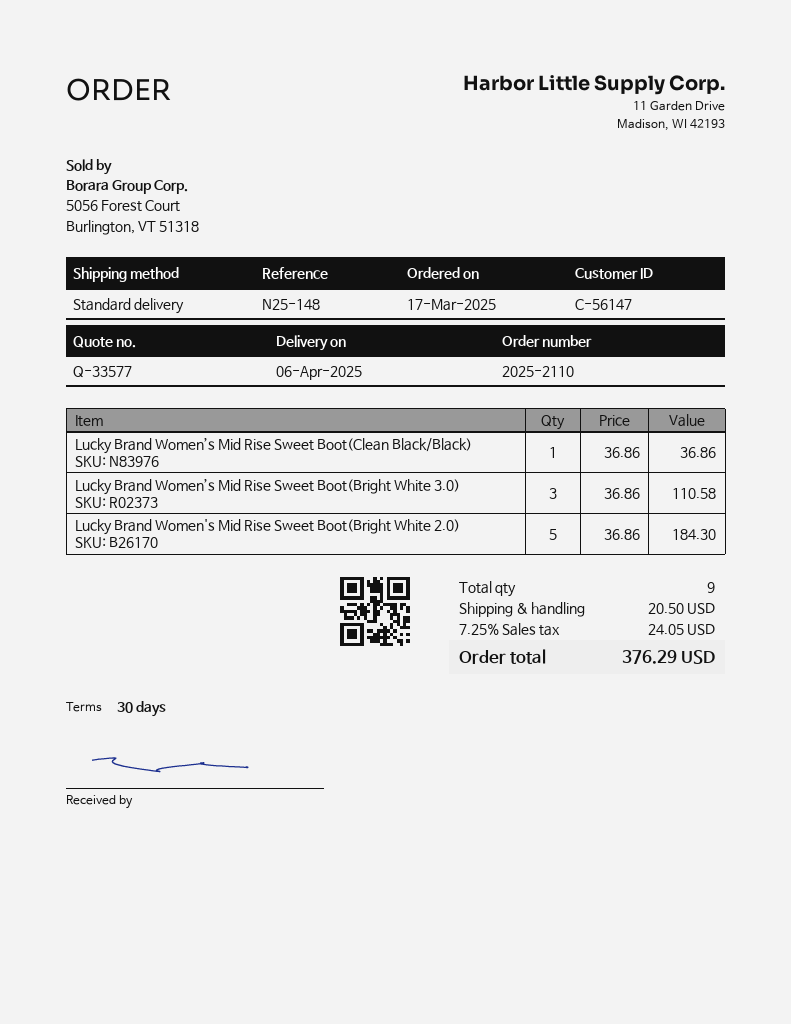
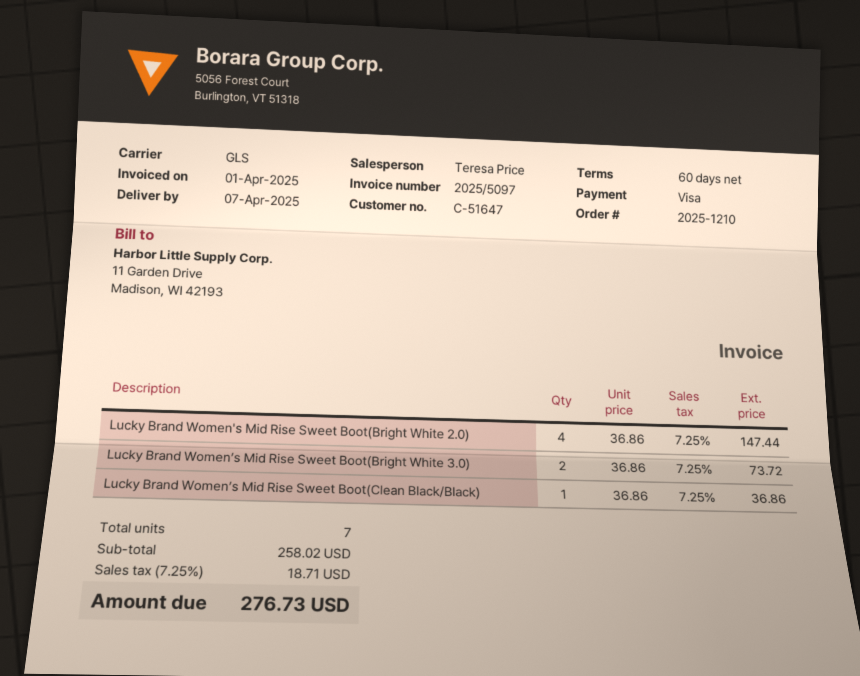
order number: 2025-2110 -> 2025-1210
delivery date: 2025-04-06 -> 2025-04-07
payment terms: 30 days -> 60 days
customer number: C-56147 -> C-51647
shipping method: standard -> GLS
Lucky Brand Women’s Mid Rise Sweet Boot(Bright White 3.0): 3 x 36.86 = 110.58 -> 2 x 36.86 = 73.72
Lucky Brand Women's Mid Rise Sweet Boot(Bright White 2.0): 5 x 36.86 = 184.30 -> 4 x 36.86 = 147.44
total quantity: 9 -> 7
shipping: 20.50 -> none
tax: 7.25% = 24.05 -> 7.25% = 18.71
total: 376.29 -> 276.73

